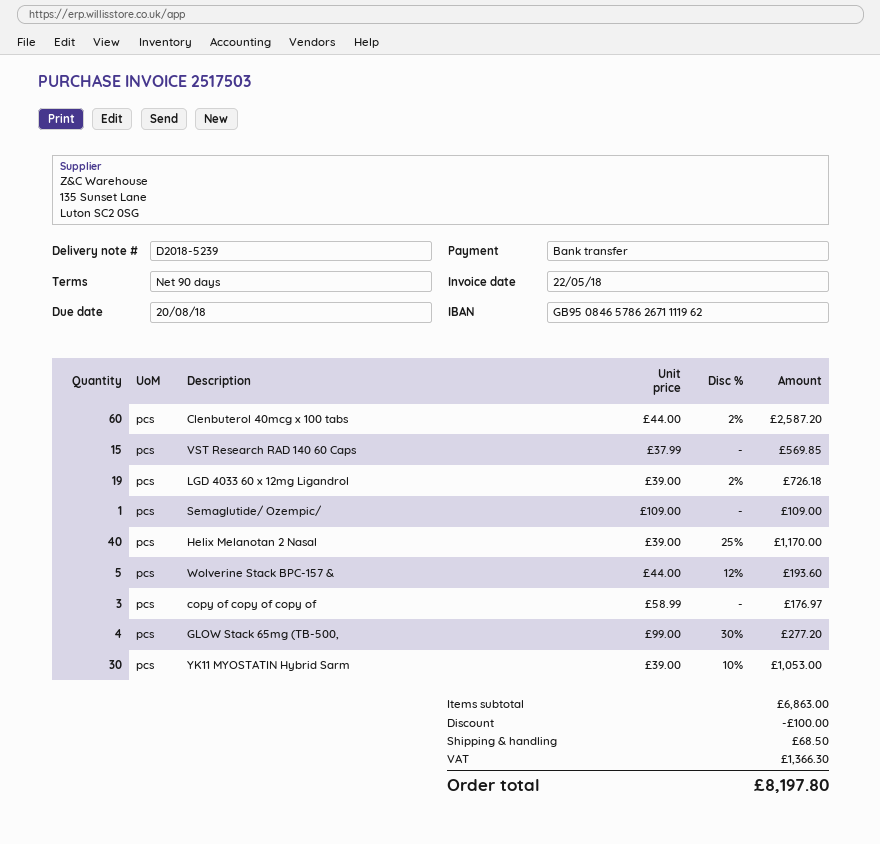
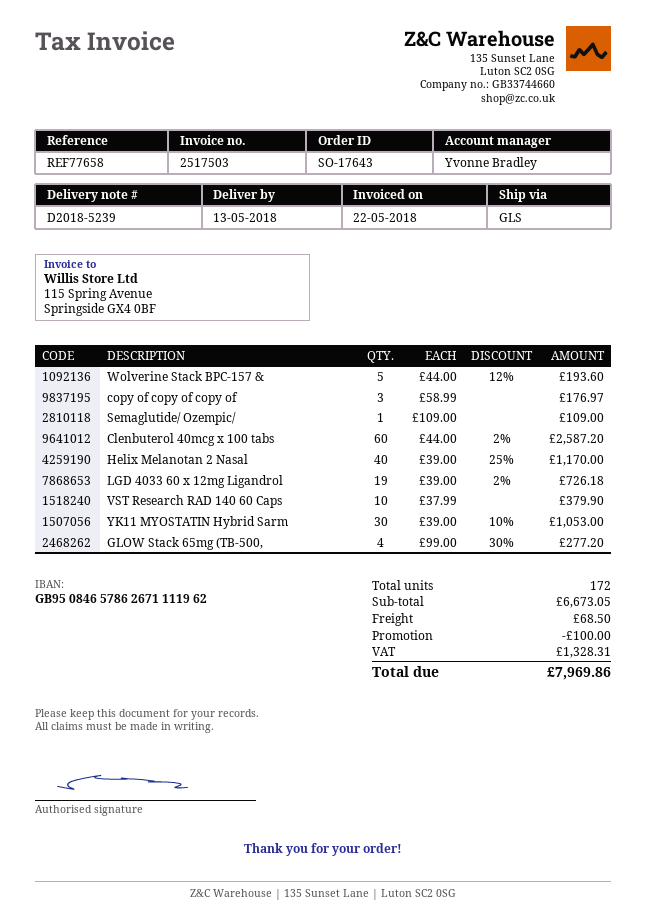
VST Research RAD 140 60 Caps: 15 x 37.99 = 569.85 -> 10 x 37.99 = 379.90
subtotal: 6863.00 -> 6673.05
tax: 1366.30 -> 1328.31
total: 8197.80 -> 7969.86

